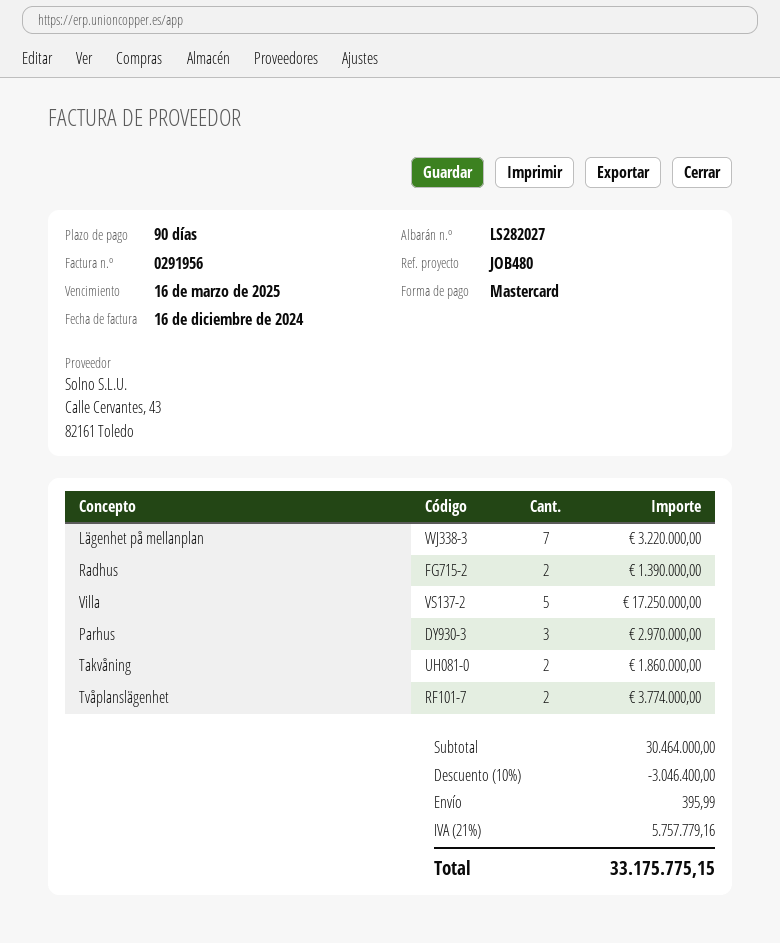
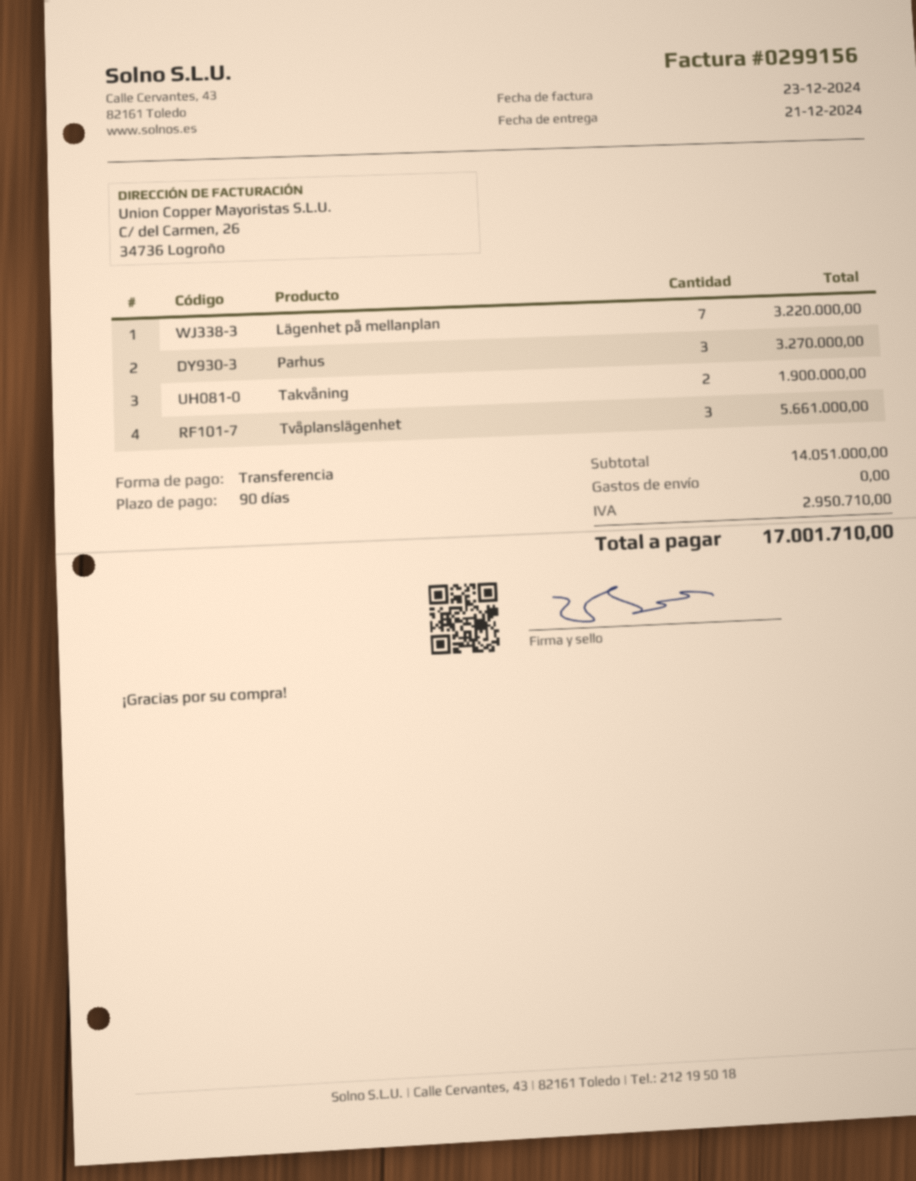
invoice number: 0291956 -> 0299156
invoice date: 2024-12-16 -> 2024-12-23
payment method: Mastercard -> bank transfer
Radhus: 2 for 1390000.00 -> none
Villa: 5 for 17250000.00 -> none
Parhus: 3 for 2970000.00 -> 3 for 3270000.00
Takvåning: 2 for 1860000.00 -> 2 for 1900000.00
Tvåplanslägenhet: 2 for 3774000.00 -> 3 for 5661000.00
subtotal: 30464000.00 -> 14051000.00
discount: 10% = 3046400.00 -> none
shipping: 395.99 -> 0.00
tax: 5757779.16 -> 2950710.00
total: 33175775.15 -> 17001710.00

